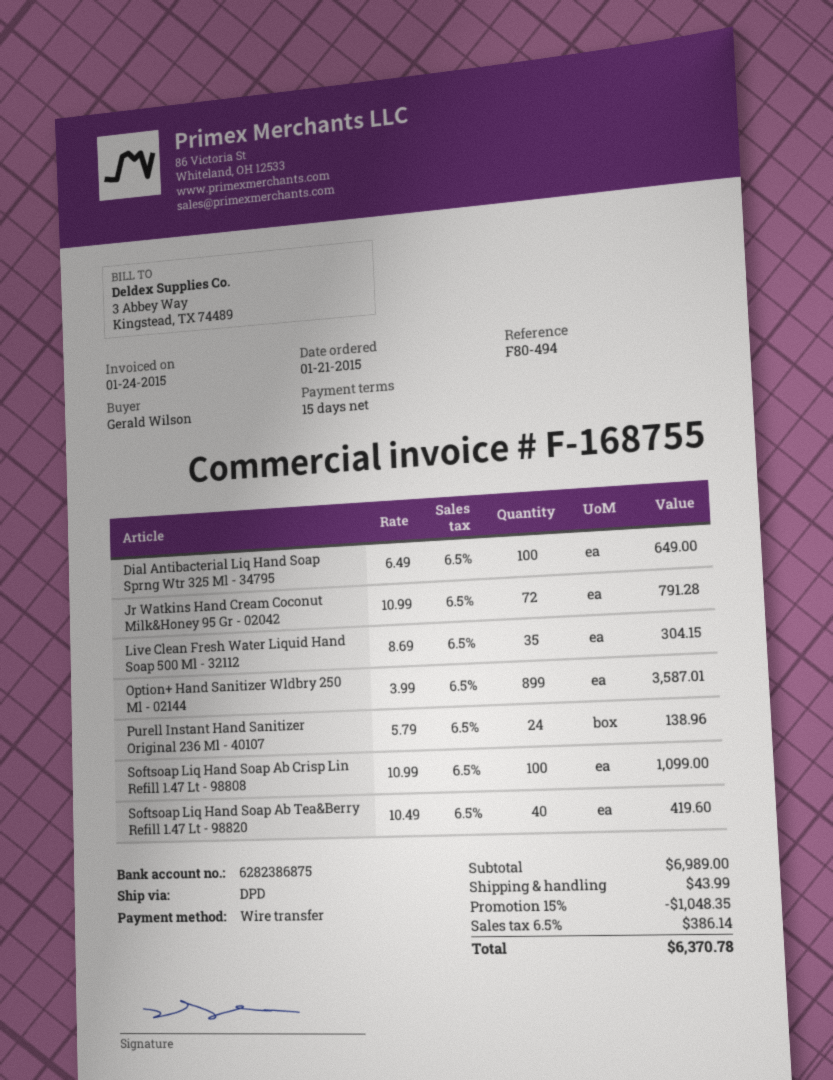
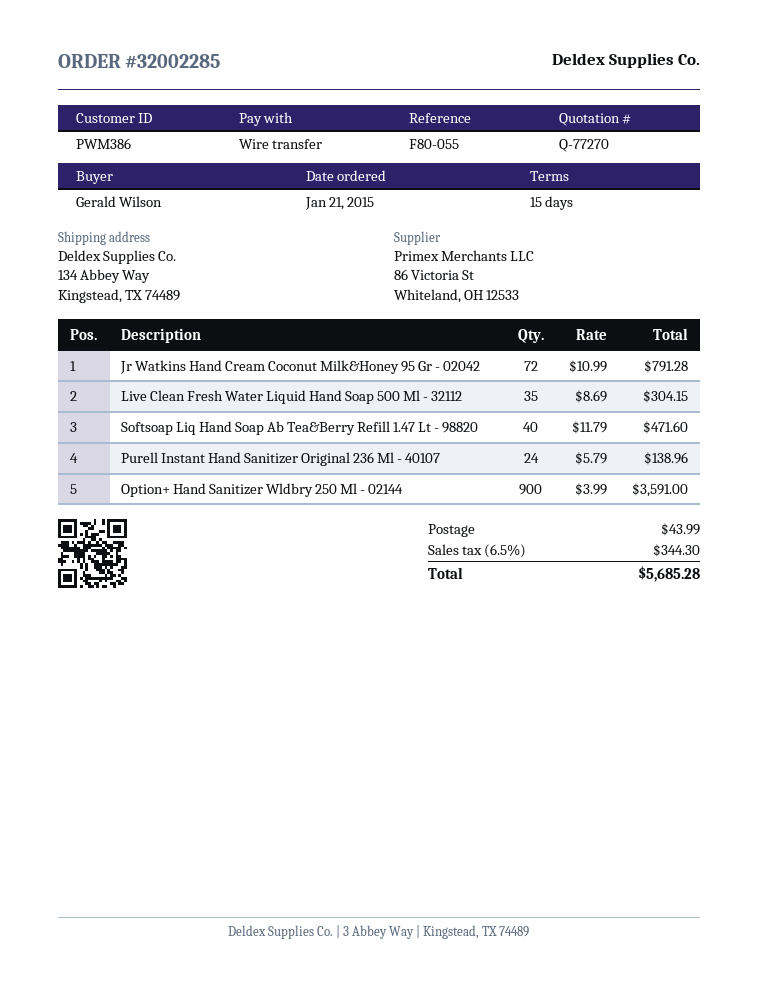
reference: F80-494 -> F80-055
Dial Antibacterial Liq Hand Soap Sprng Wtr 325 Ml - 34795: 100 x 6.49 = 649.00 -> none
Option+ Hand Sanitizer Wldbry 250 Ml - 02144: 899 x 3.99 = 3587.01 -> 900 x 3.99 = 3591.00
Softsoap Liq Hand Soap Ab Crisp Lin Refill 1.47 Lt - 98808: 100 x 10.99 = 1099.00 -> none
Softsoap Liq Hand Soap Ab Tea&Berry Refill 1.47 Lt - 98820: 40 x 10.49 = 419.60 -> 40 x 11.79 = 471.60
discount: 15% = 1048.35 -> none
tax: 6.5% = 386.14 -> 6.5% = 344.30
total: 6370.78 -> 5685.28

